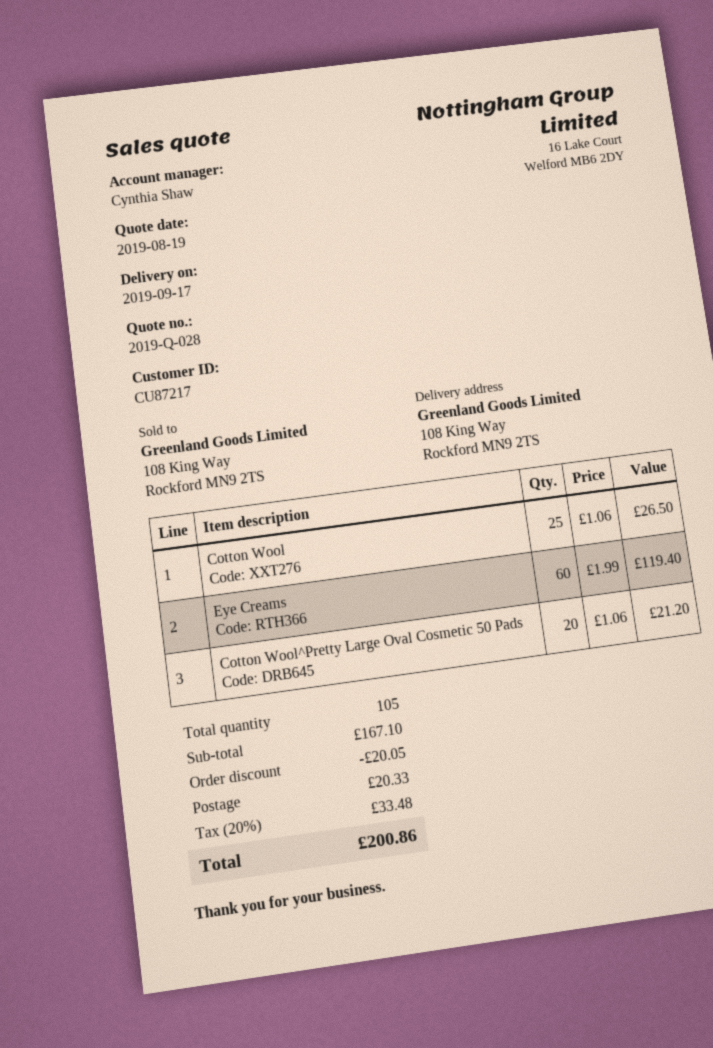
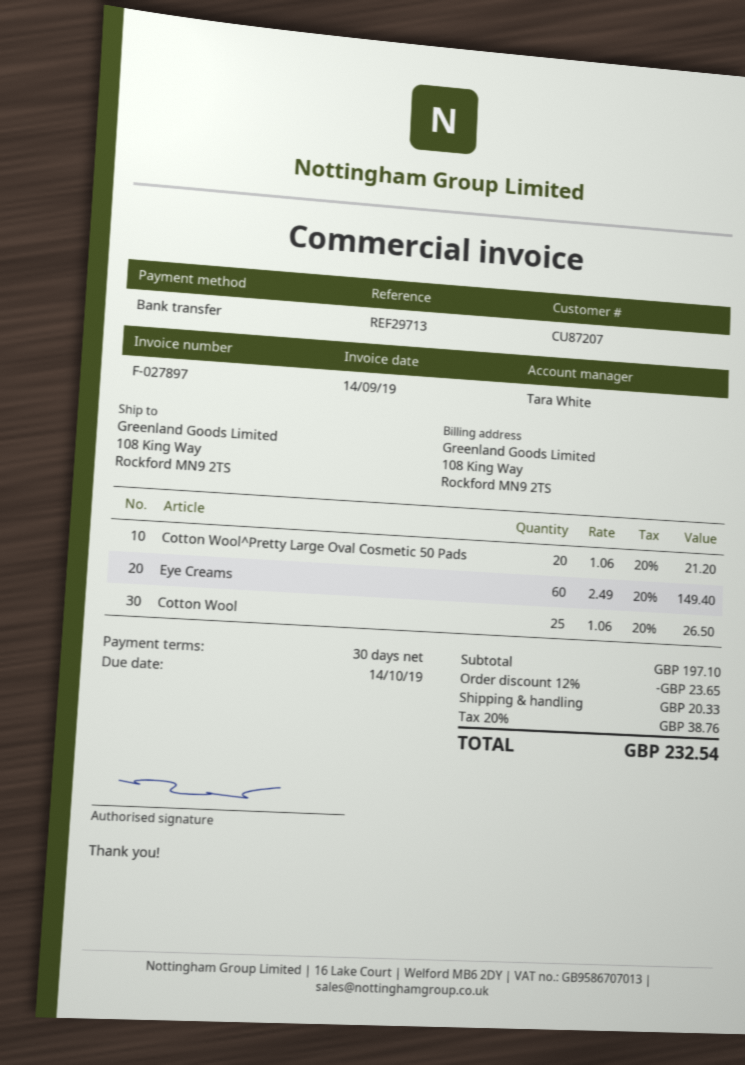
customer number: CU87217 -> CU87207
sales rep: Cynthia Shaw -> Tara White
Eye Creams: 60 x 1.99 = 119.40 -> 60 x 2.49 = 149.40
subtotal: 167.10 -> 197.10
discount: 20.05 -> 23.65
tax: 20% = 33.48 -> 20% = 38.76
total: 200.86 -> 232.54

